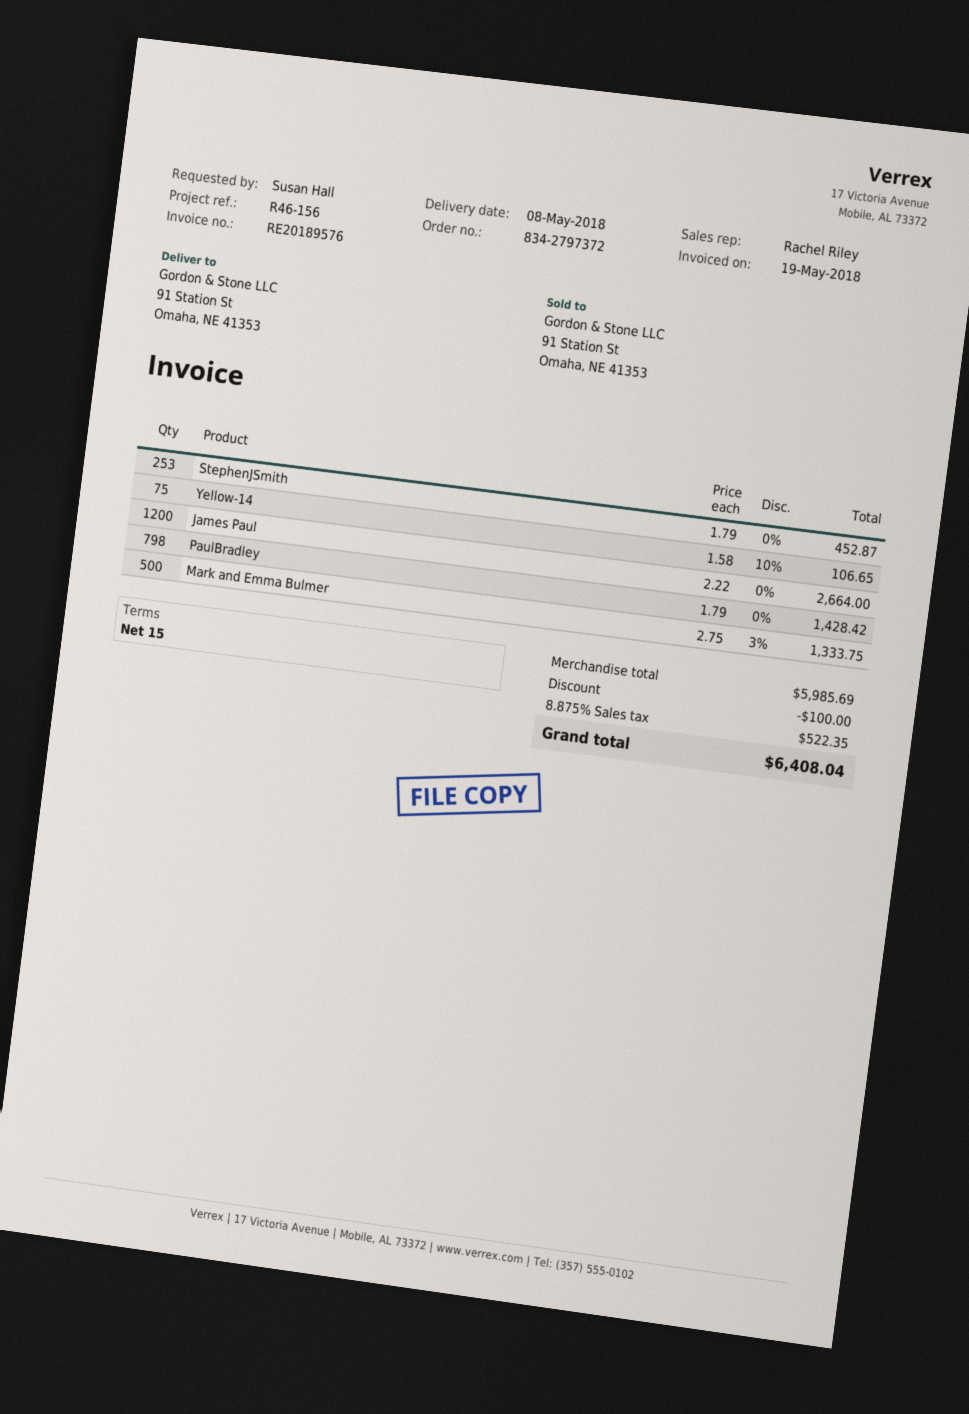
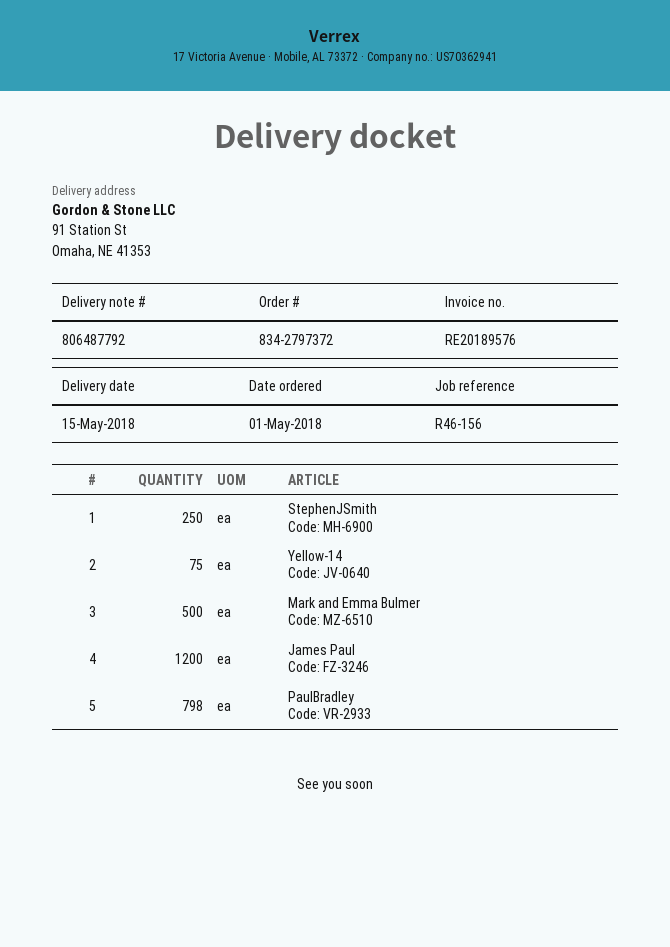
delivery date: 2018-05-08 -> 2018-05-15
StephenJSmith: 253 -> 250

